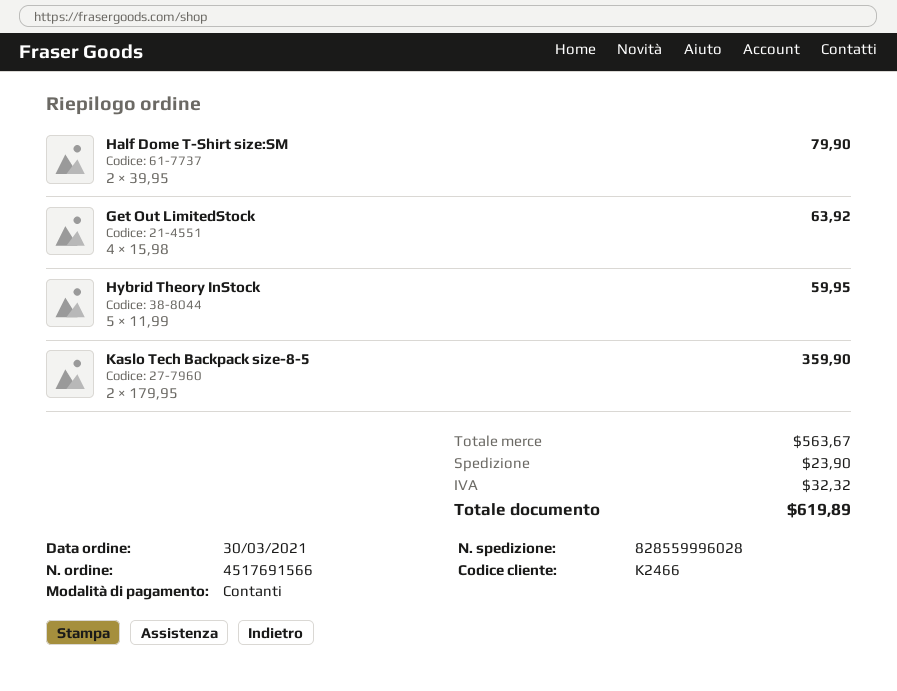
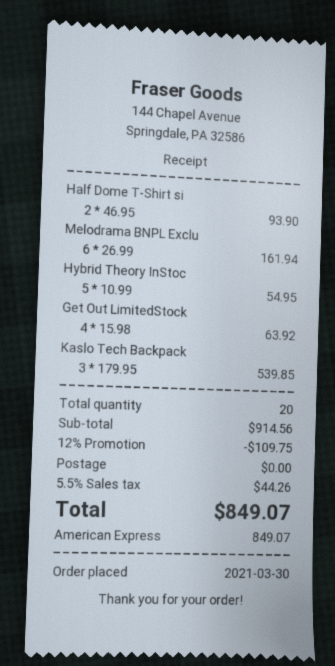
payment method: cash -> American Express
Half Dome T-Shirt size:SM: 2 x 39.95 = 79.90 -> 2 x 46.95 = 93.90
Hybrid Theory InStock: 5 x 11.99 = 59.95 -> 5 x 10.99 = 54.95
Kaslo Tech Backpack size-8-5: 2 x 179.95 = 359.90 -> 3 x 179.95 = 539.85
Melodrama BNPL Exclu: none -> 6 x 26.99 = 161.94
subtotal: 563.67 -> 914.56
discount: none -> 12% = 109.75
shipping: 23.90 -> 0.00
tax: 32.32 -> 44.26
total: 619.89 -> 849.07

